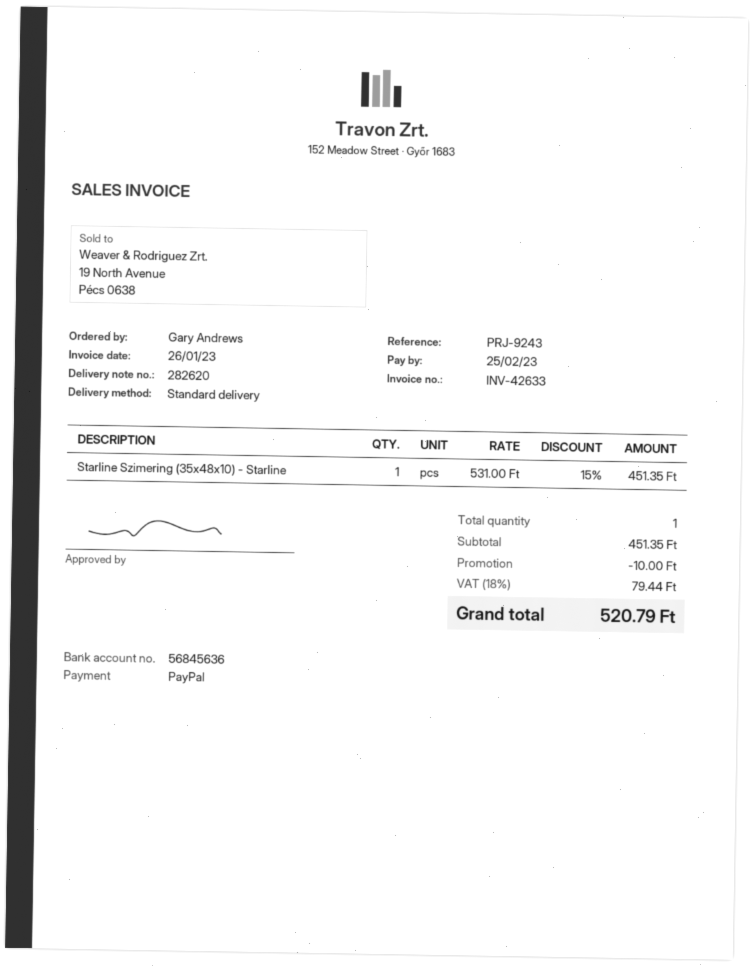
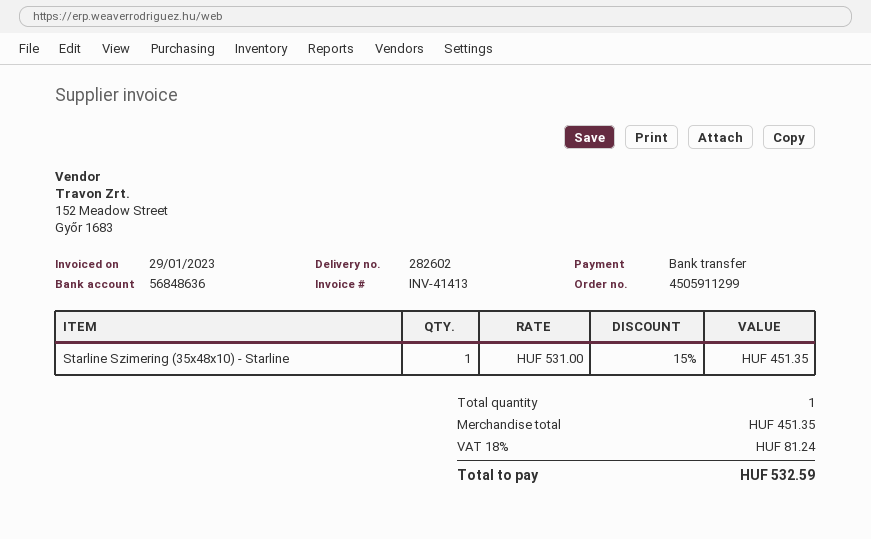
delivery note number: 282620 -> 282602
invoice number: INV-42633 -> INV-41413
invoice date: 2023-01-26 -> 2023-01-29
payment method: PayPal -> bank transfer
bank account: 56845636 -> 56848636
discount: 10.00 -> none
tax: 18% = 79.44 -> 18% = 81.24
total: 520.79 -> 532.59

